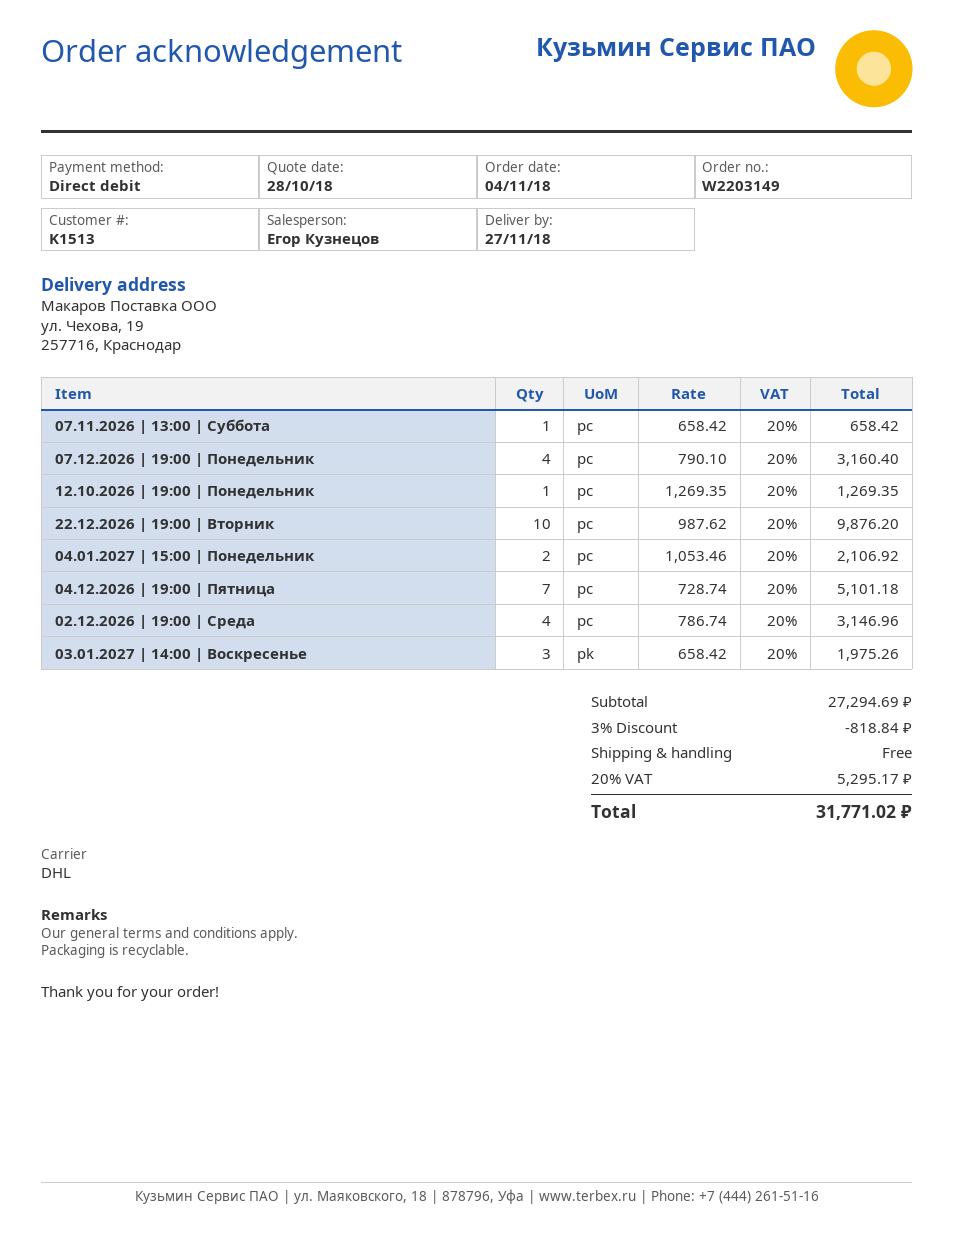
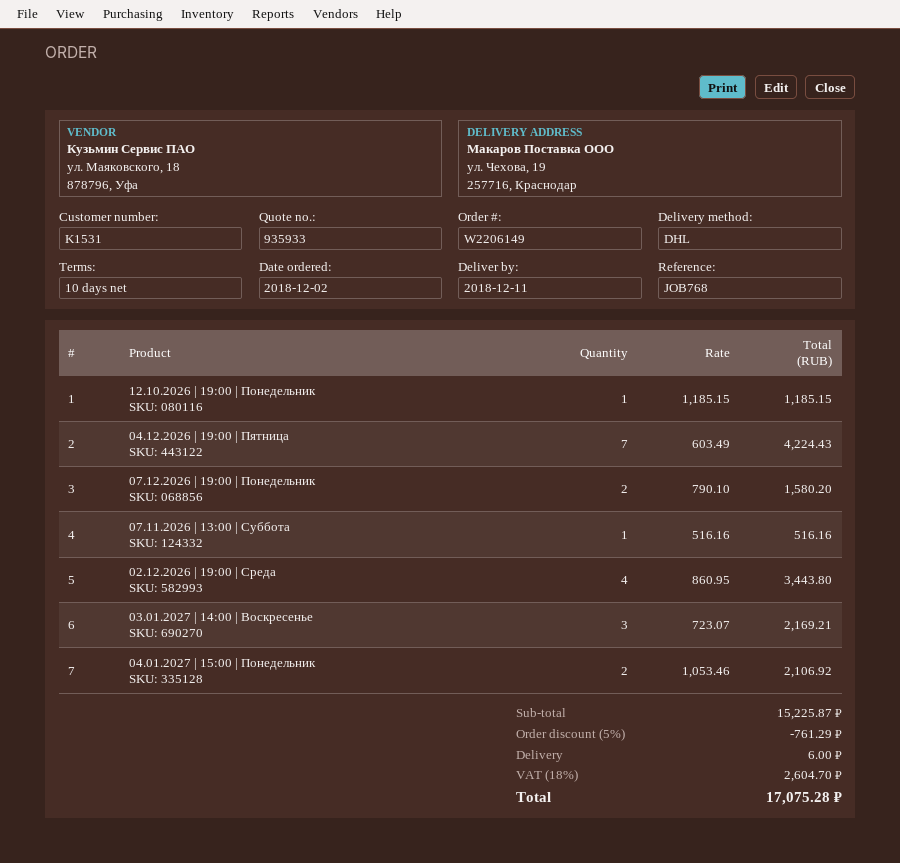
order number: W2203149 -> W2206149
order date: 2018-11-04 -> 2018-12-02
delivery date: 2018-11-27 -> 2018-12-11
customer number: K1513 -> K1531
07.11.2026 | 13:00 | Суббота: 1 x 658.42 = 658.42 -> 1 x 516.16 = 516.16
07.12.2026 | 19:00 | Понедельник: 4 x 790.10 = 3160.40 -> 2 x 790.10 = 1580.20
12.10.2026 | 19:00 | Понедельник: 1 x 1269.35 = 1269.35 -> 1 x 1185.15 = 1185.15
22.12.2026 | 19:00 | Вторник: 10 x 987.62 = 9876.20 -> none
04.12.2026 | 19:00 | Пятница: 7 x 728.74 = 5101.18 -> 7 x 603.49 = 4224.43
02.12.2026 | 19:00 | Среда: 4 x 786.74 = 3146.96 -> 4 x 860.95 = 3443.80
03.01.2027 | 14:00 | Воскресенье: 3 x 658.42 = 1975.26 -> 3 x 723.07 = 2169.21
subtotal: 27294.69 -> 15225.87
discount: 3% = 818.84 -> 5% = 761.29
shipping: 0.00 -> 6.00
tax: 20% = 5295.17 -> 18% = 2604.70
total: 31771.02 -> 17075.28

